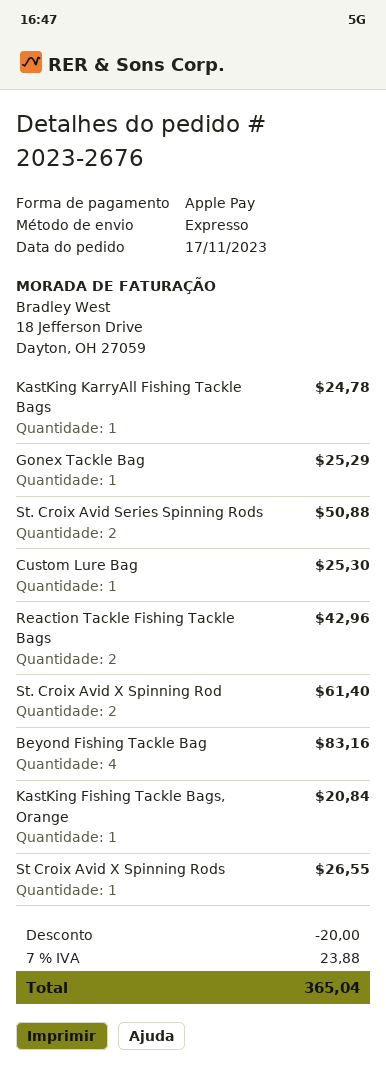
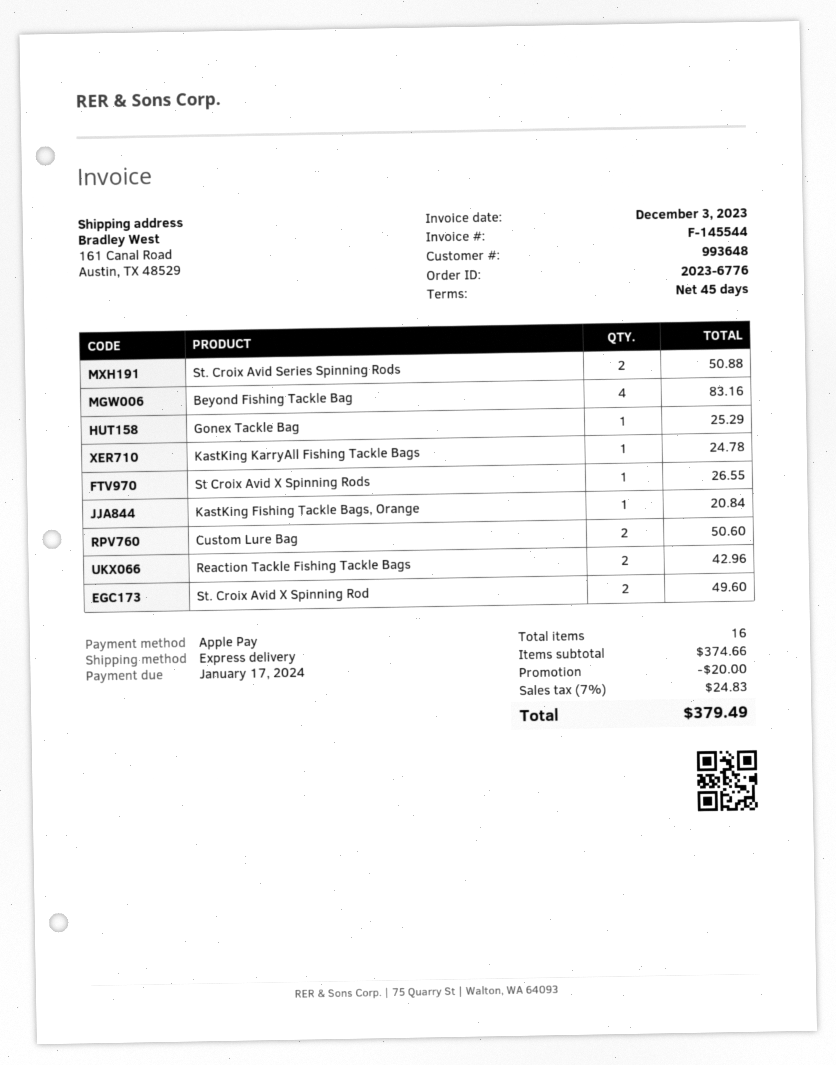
order number: 2023-2676 -> 2023-6776
Custom Lure Bag: 1 for 25.30 -> 2 for 50.60
St. Croix Avid X Spinning Rod: 2 for 61.40 -> 2 for 49.60
tax: 7% = 23.88 -> 7% = 24.83
total: 365.04 -> 379.49

